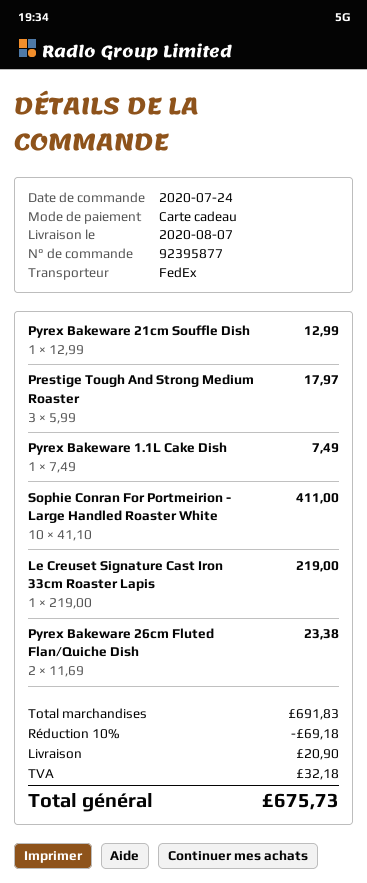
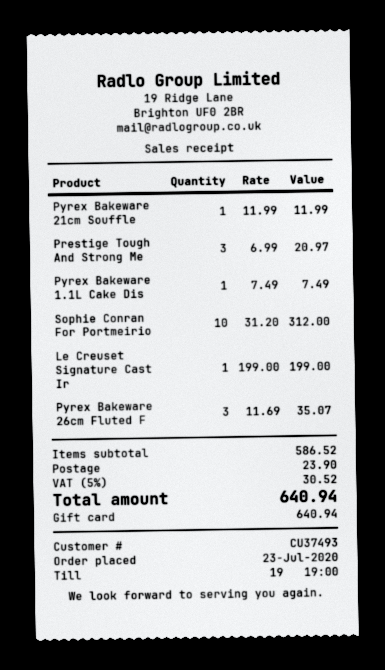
order date: 2020-07-24 -> 2020-07-23
Pyrex Bakeware 21cm Souffle Dish: 1 x 12.99 = 12.99 -> 1 x 11.99 = 11.99
Prestige Tough And Strong Medium Roaster: 3 x 5.99 = 17.97 -> 3 x 6.99 = 20.97
Sophie Conran For Portmeirion - Large Handled Roaster White: 10 x 41.10 = 411.00 -> 10 x 31.20 = 312.00
Le Creuset Signature Cast Iron 33cm Roaster Lapis: 1 x 219.00 = 219.00 -> 1 x 199.00 = 199.00
Pyrex Bakeware 26cm Fluted Flan/Quiche Dish: 2 x 11.69 = 23.38 -> 3 x 11.69 = 35.07
subtotal: 691.83 -> 586.52
discount: 10% = 69.18 -> none
shipping: 20.90 -> 23.90
tax: 32.18 -> 30.52
total: 675.73 -> 640.94

